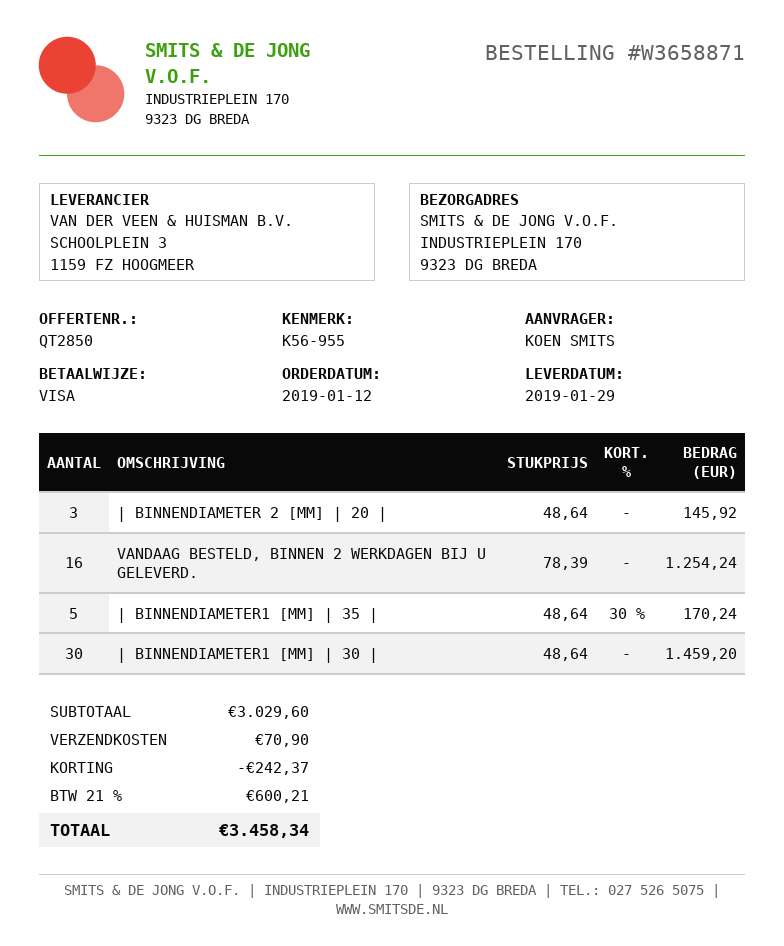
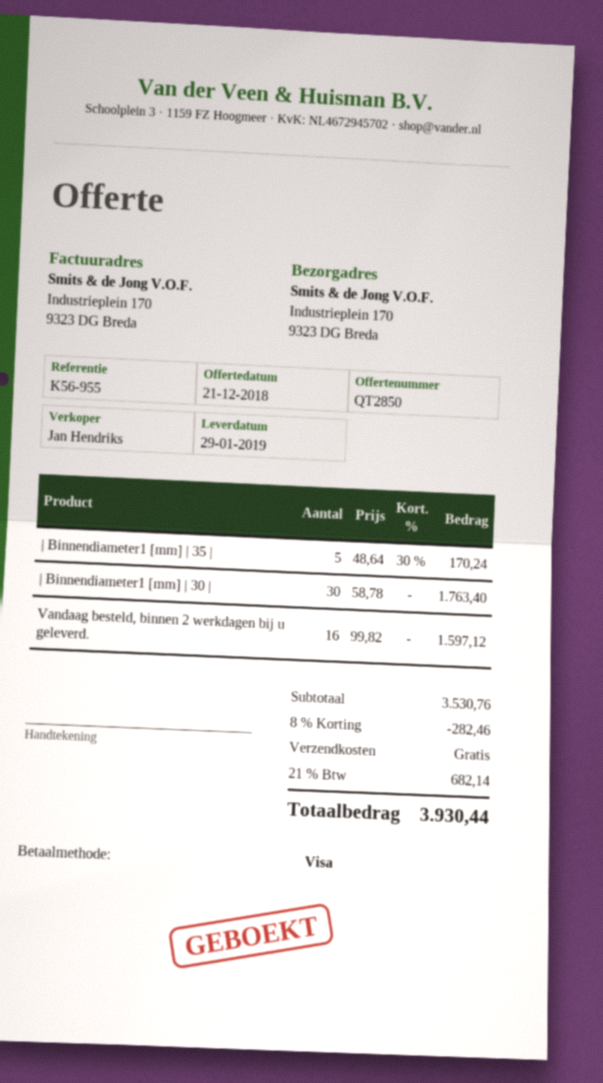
| BINNENDIAMETER 2 [MM] | 20 |: 3 x 48.64 = 145.92 -> none
VANDAAG BESTELD, BINNEN 2 WERKDAGEN BIJ U GELEVERD.: 16 x 78.39 = 1254.24 -> 16 x 99.82 = 1597.12
| BINNENDIAMETER1 [MM] | 30 |: 30 x 48.64 = 1459.20 -> 30 x 58.78 = 1763.40
subtotal: 3029.60 -> 3530.76
discount: 242.37 -> 282.46
shipping: 70.90 -> 0.00
tax: 21% = 600.21 -> 21% = 682.14
total: 3458.34 -> 3930.44

